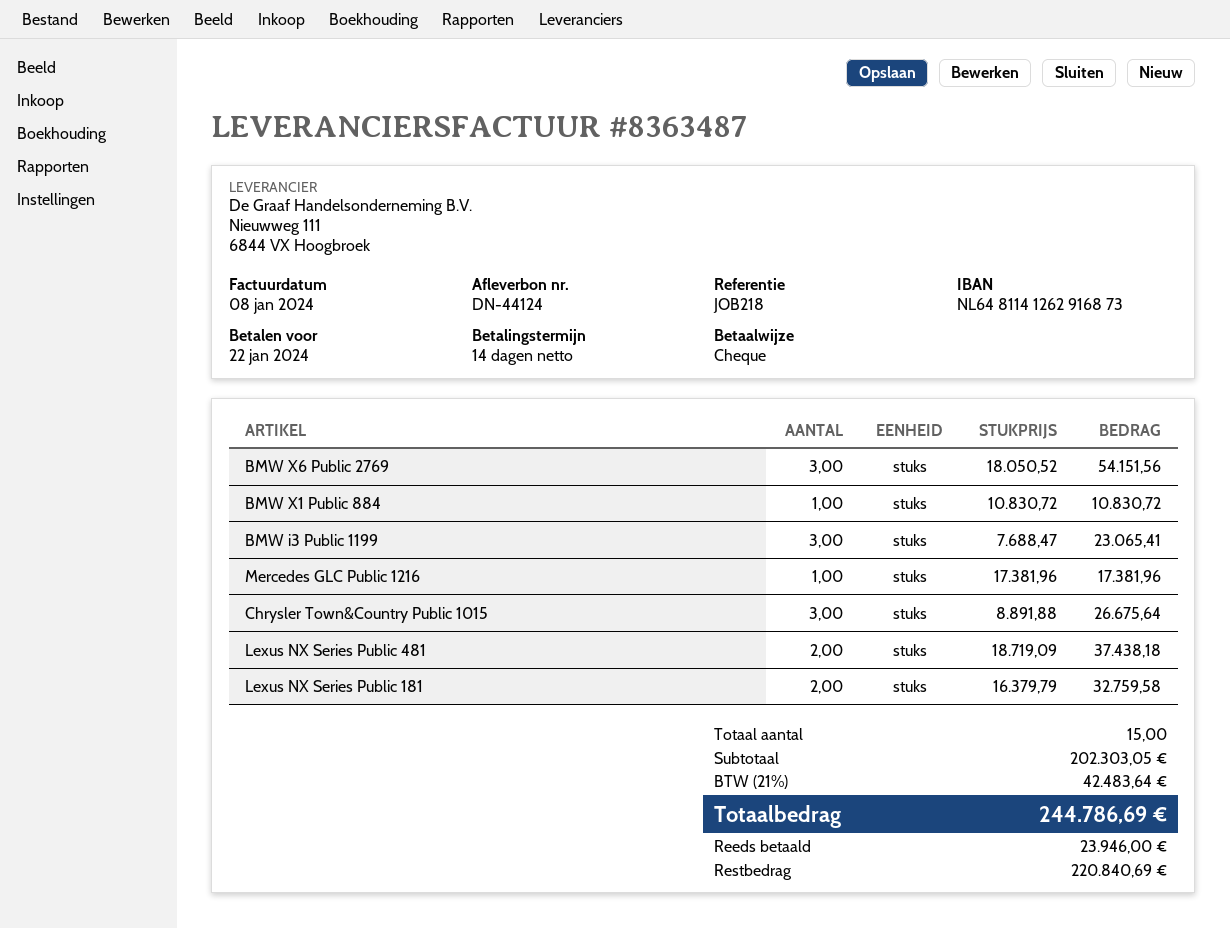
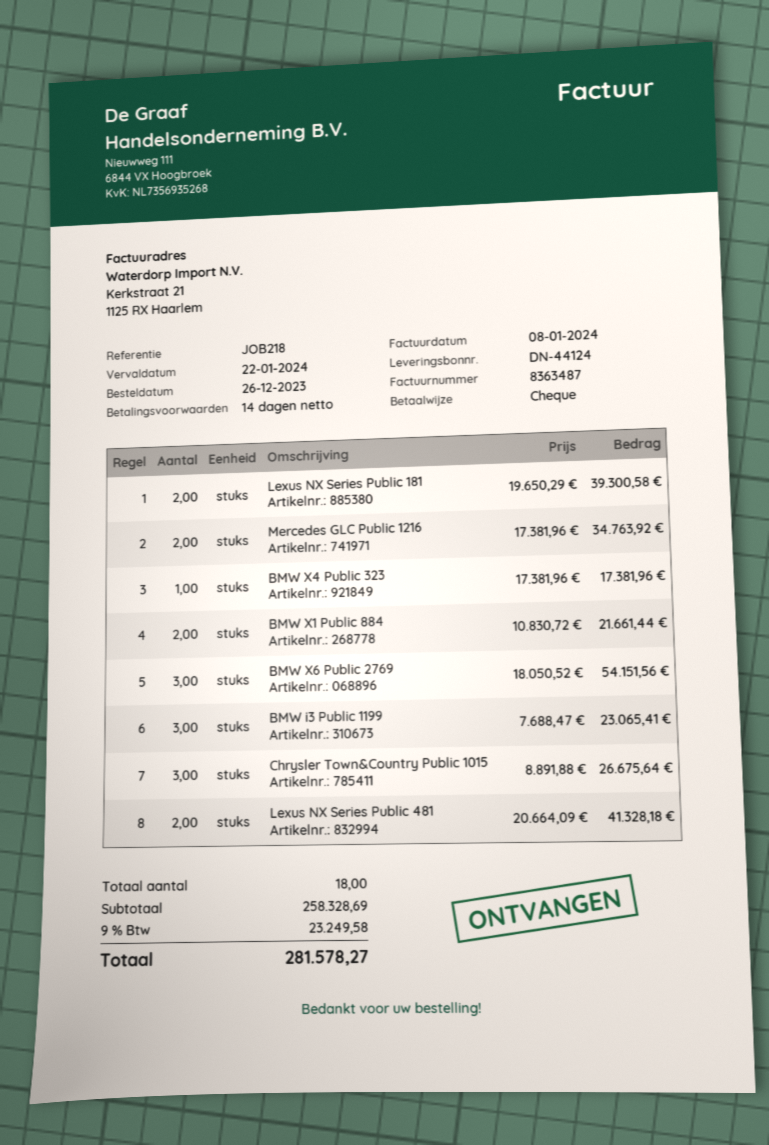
BMW X1 Public 884: 1 x 10830.72 = 10830.72 -> 2 x 10830.72 = 21661.44
Mercedes GLC Public 1216: 1 x 17381.96 = 17381.96 -> 2 x 17381.96 = 34763.92
Lexus NX Series Public 481: 2 x 18719.09 = 37438.18 -> 2 x 20664.09 = 41328.18
Lexus NX Series Public 181: 2 x 16379.79 = 32759.58 -> 2 x 19650.29 = 39300.58
BMW X4 Public 323: none -> 1 x 17381.96 = 17381.96
total quantity: 15 -> 18
subtotal: 202303.05 -> 258328.69
tax: 21% = 42483.64 -> 9% = 23249.58
total: 244786.69 -> 281578.27

